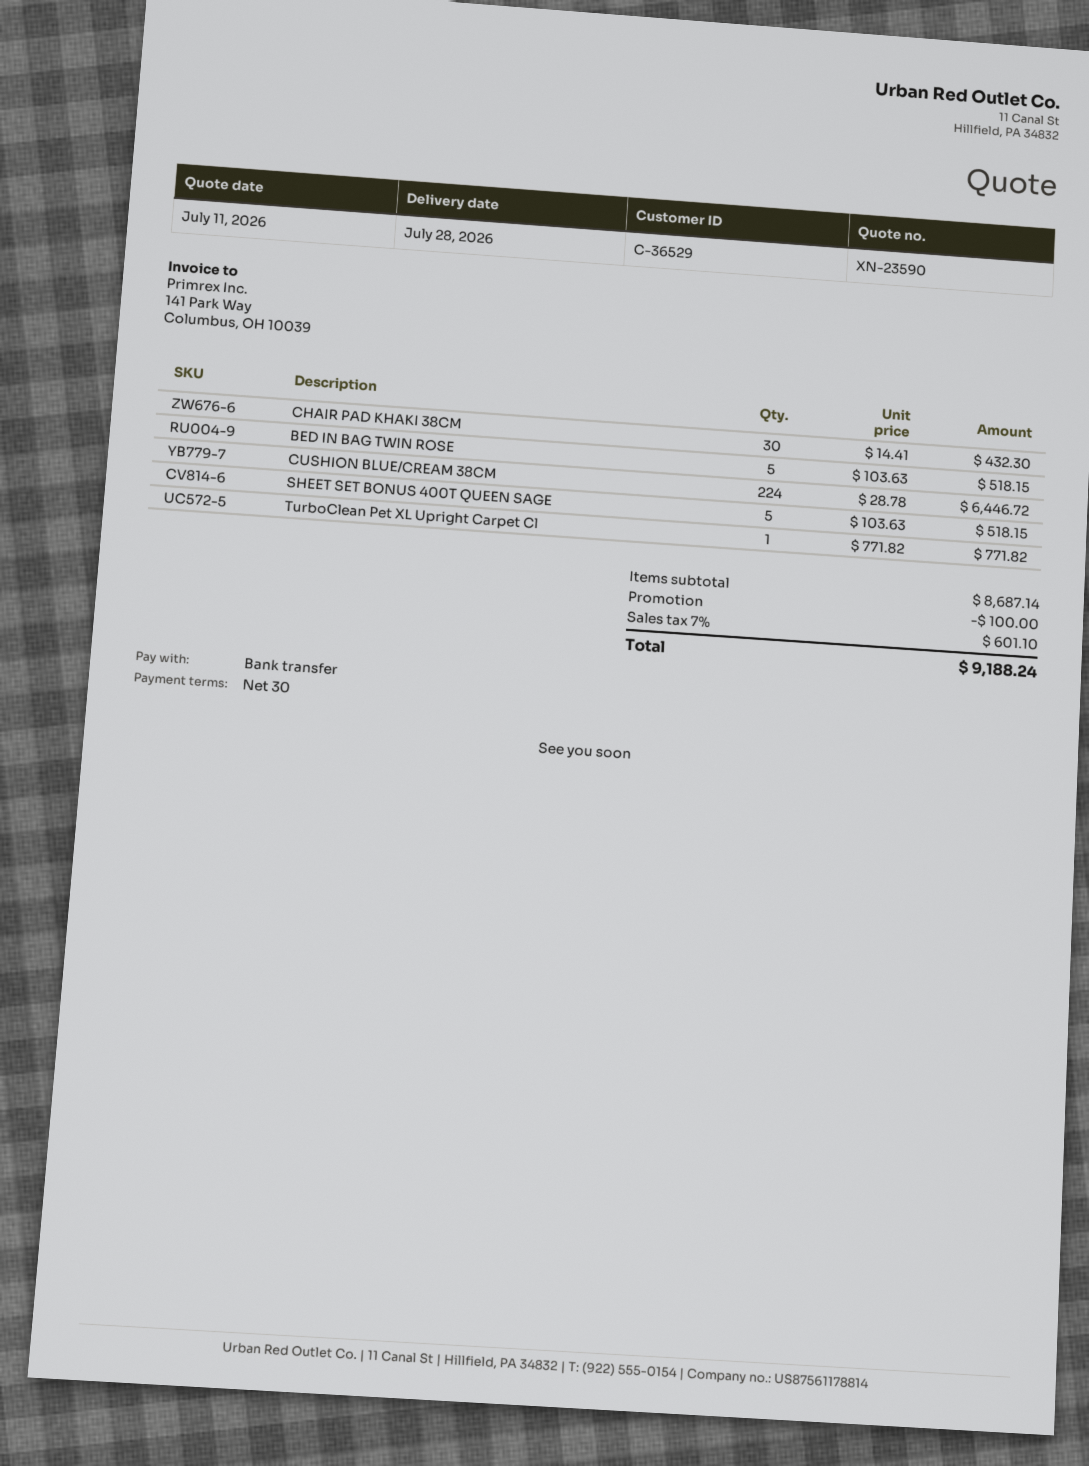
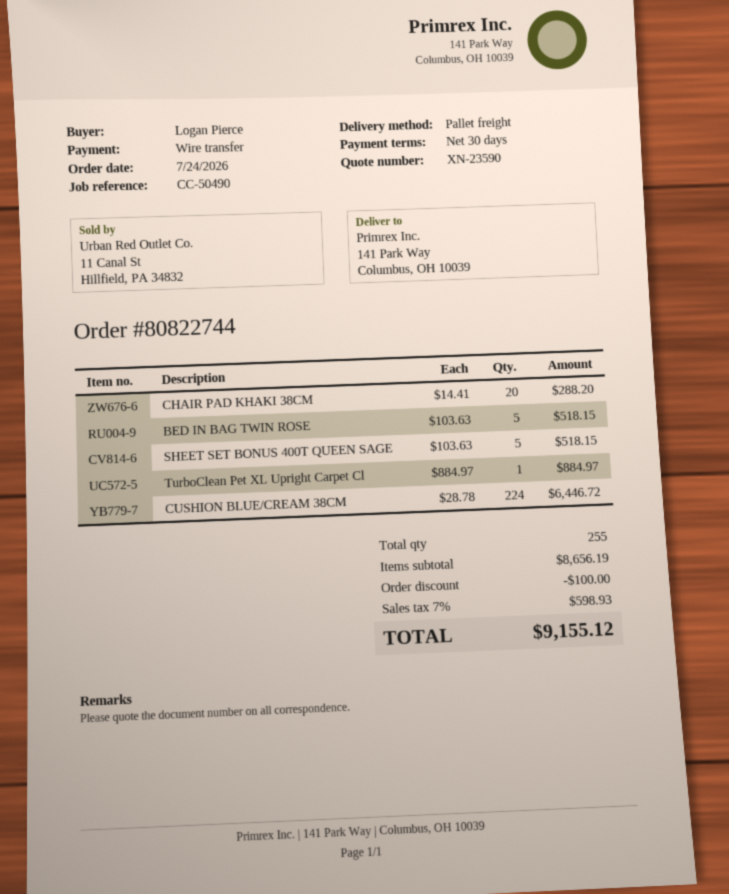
CHAIR PAD KHAKI 38CM: 30 x 14.41 = 432.30 -> 20 x 14.41 = 288.20
TurboClean Pet XL Upright Carpet Cl: 1 x 771.82 = 771.82 -> 1 x 884.97 = 884.97
subtotal: 8687.14 -> 8656.19
tax: 7% = 601.10 -> 7% = 598.93
total: 9188.24 -> 9155.12

